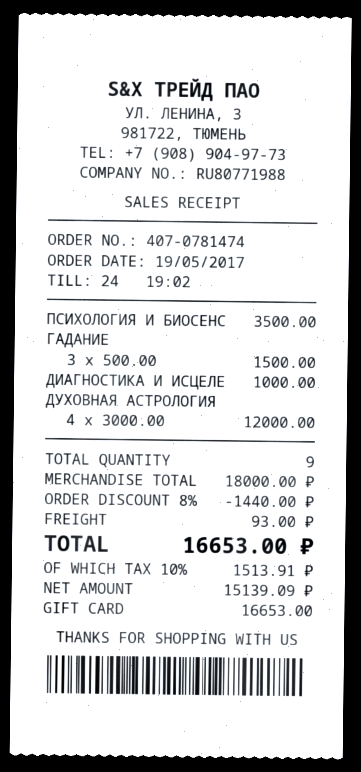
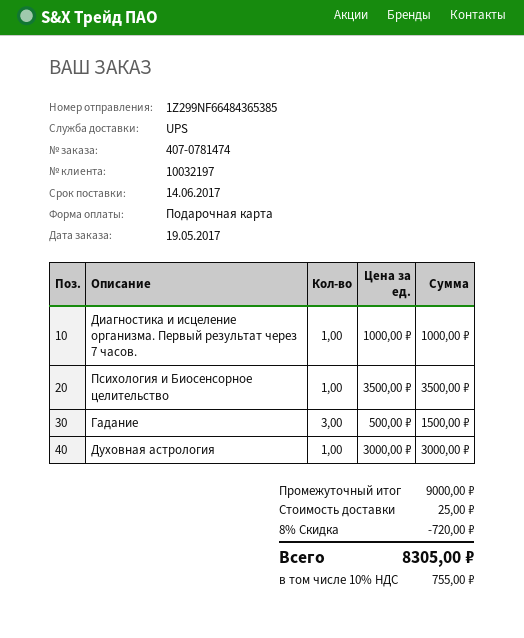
ДУХОВНАЯ АСТРОЛОГИЯ: 4 x 3000.00 = 12000.00 -> 1 x 3000.00 = 3000.00
subtotal: 18000.00 -> 9000.00
discount: 8% = 1440.00 -> 8% = 720.00
shipping: 93.00 -> 25.00
tax: 10% = 1513.91 -> 10% = 755.00
total: 16653.00 -> 8305.00

